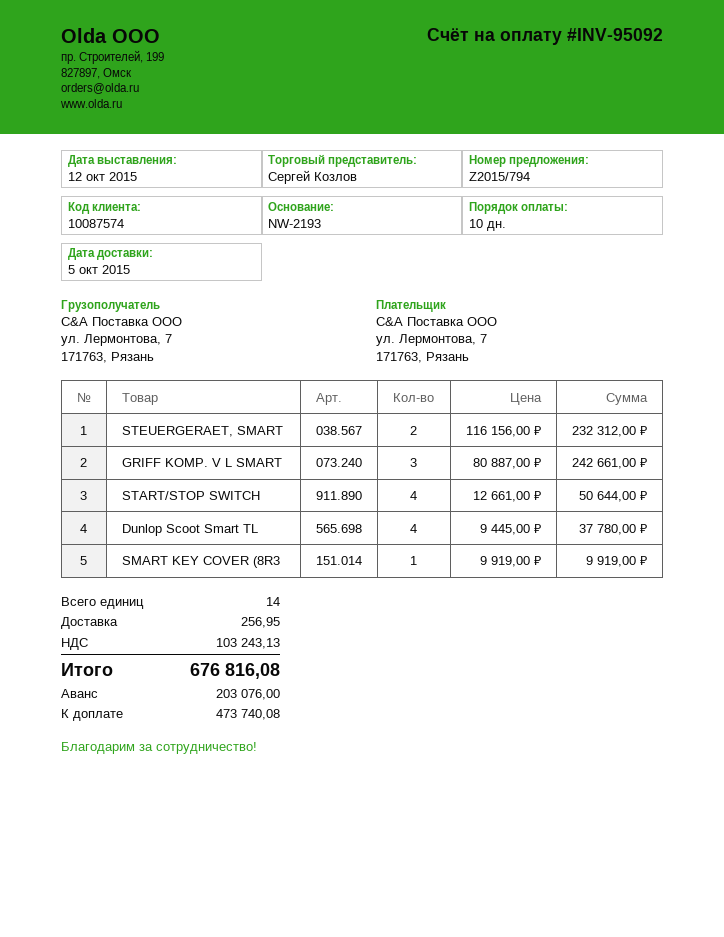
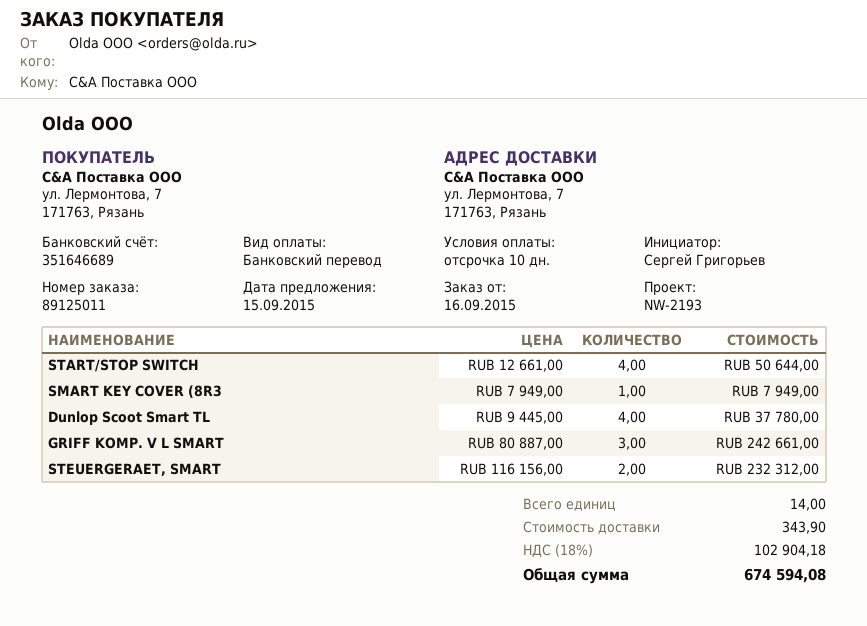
SMART KEY COVER (8R3: 1 x 9919.00 = 9919.00 -> 1 x 7949.00 = 7949.00
shipping: 256.95 -> 343.90
tax: 103243.13 -> 102904.18
total: 676816.08 -> 674594.08

